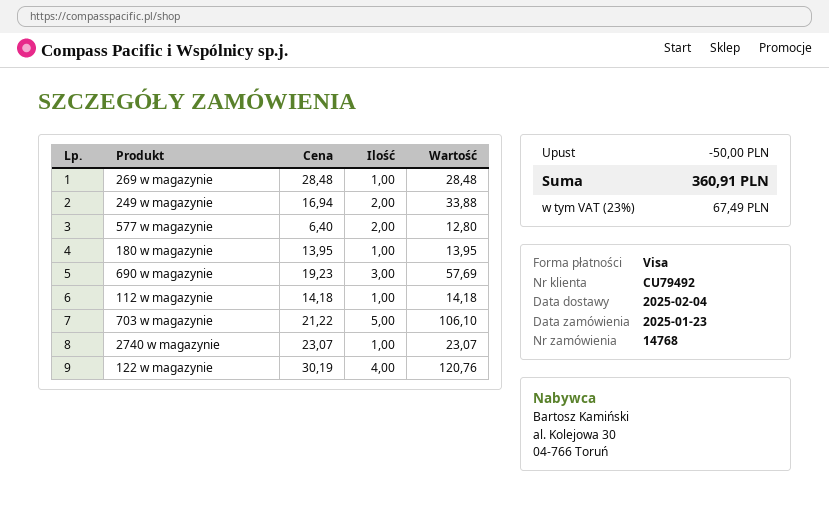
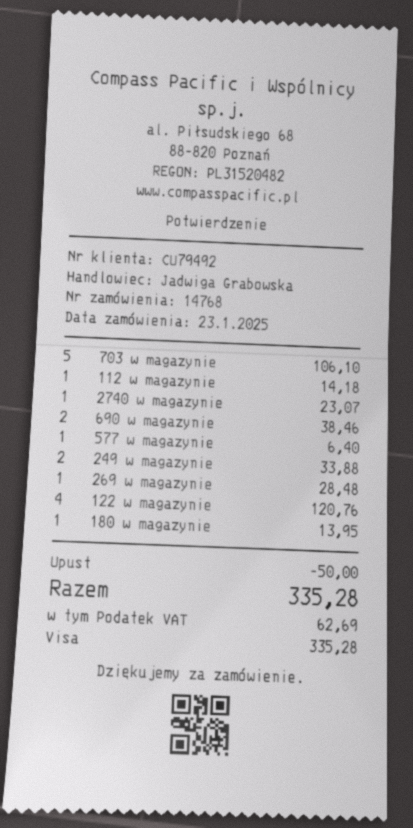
577 w magazynie: 2 for 12.80 -> 1 for 6.40
690 w magazynie: 3 for 57.69 -> 2 for 38.46
tax: 67.49 -> 62.69
total: 360.91 -> 335.28

